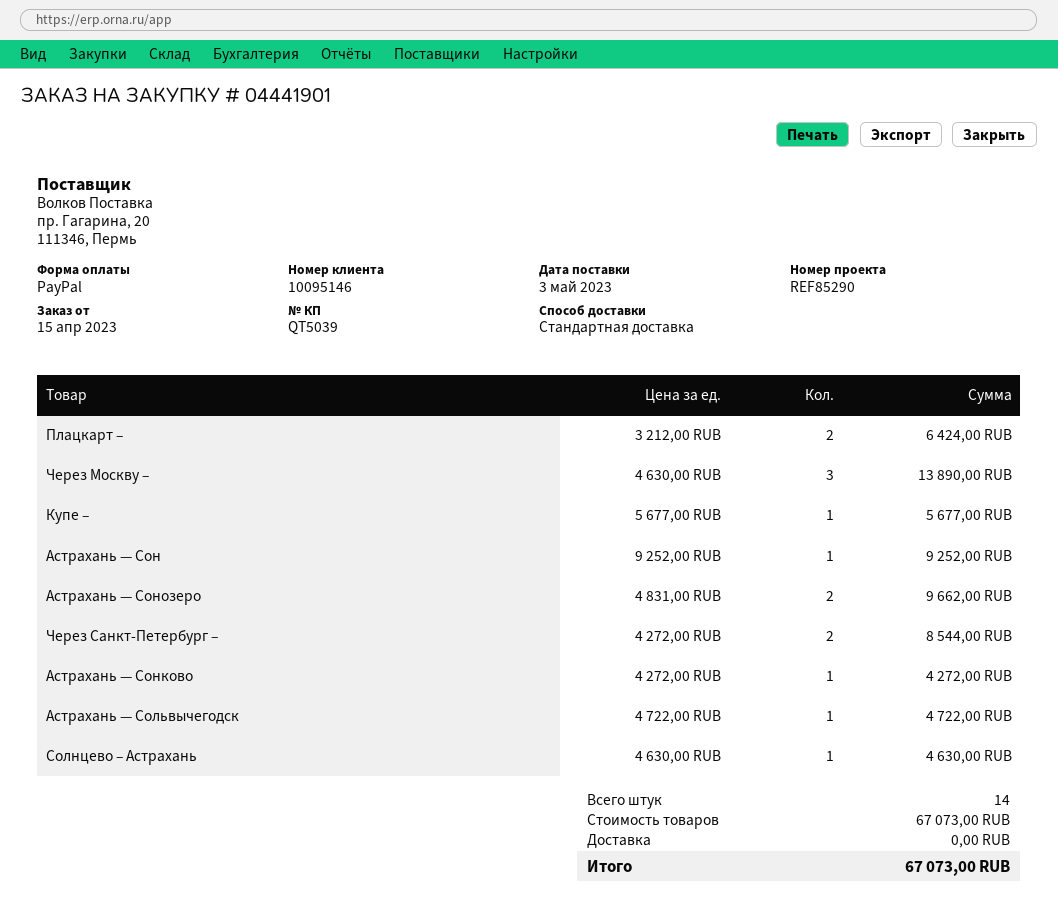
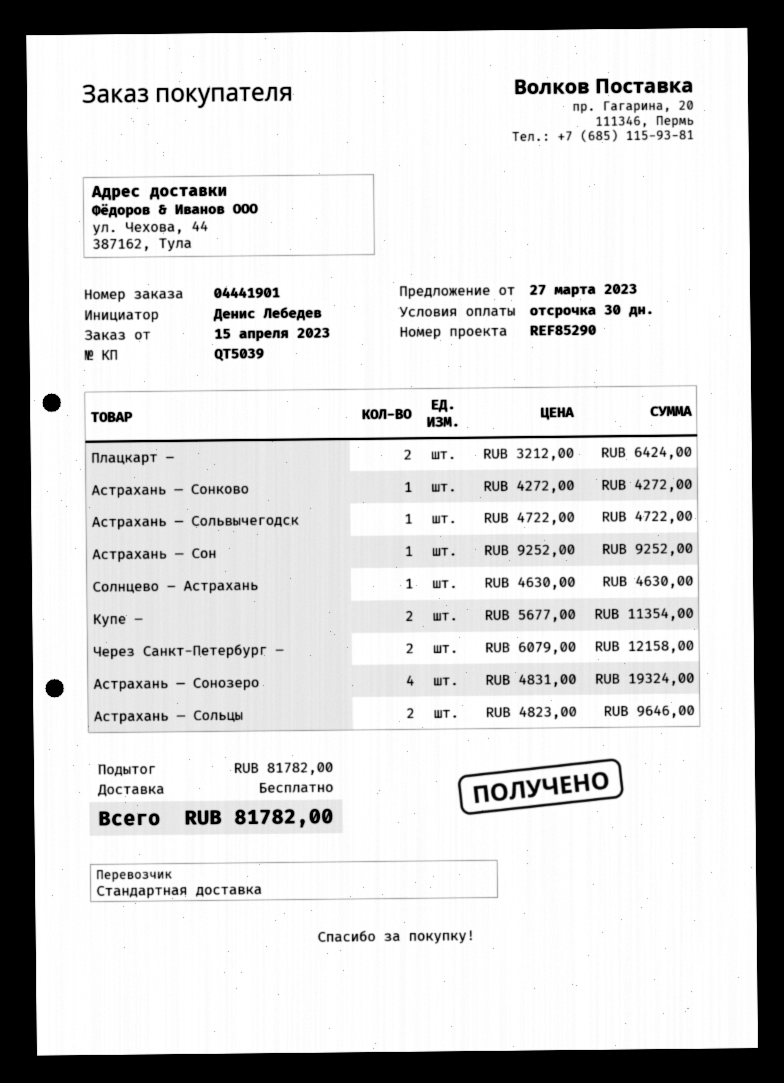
Через Москву –: 3 x 4630.00 = 13890.00 -> none
Купе –: 1 x 5677.00 = 5677.00 -> 2 x 5677.00 = 11354.00
Астрахань — Сонозеро: 2 x 4831.00 = 9662.00 -> 4 x 4831.00 = 19324.00
Через Санкт-Петербург –: 2 x 4272.00 = 8544.00 -> 2 x 6079.00 = 12158.00
Астрахань — Сольцы: none -> 2 x 4823.00 = 9646.00
subtotal: 67073.00 -> 81782.00
total: 67073.00 -> 81782.00

